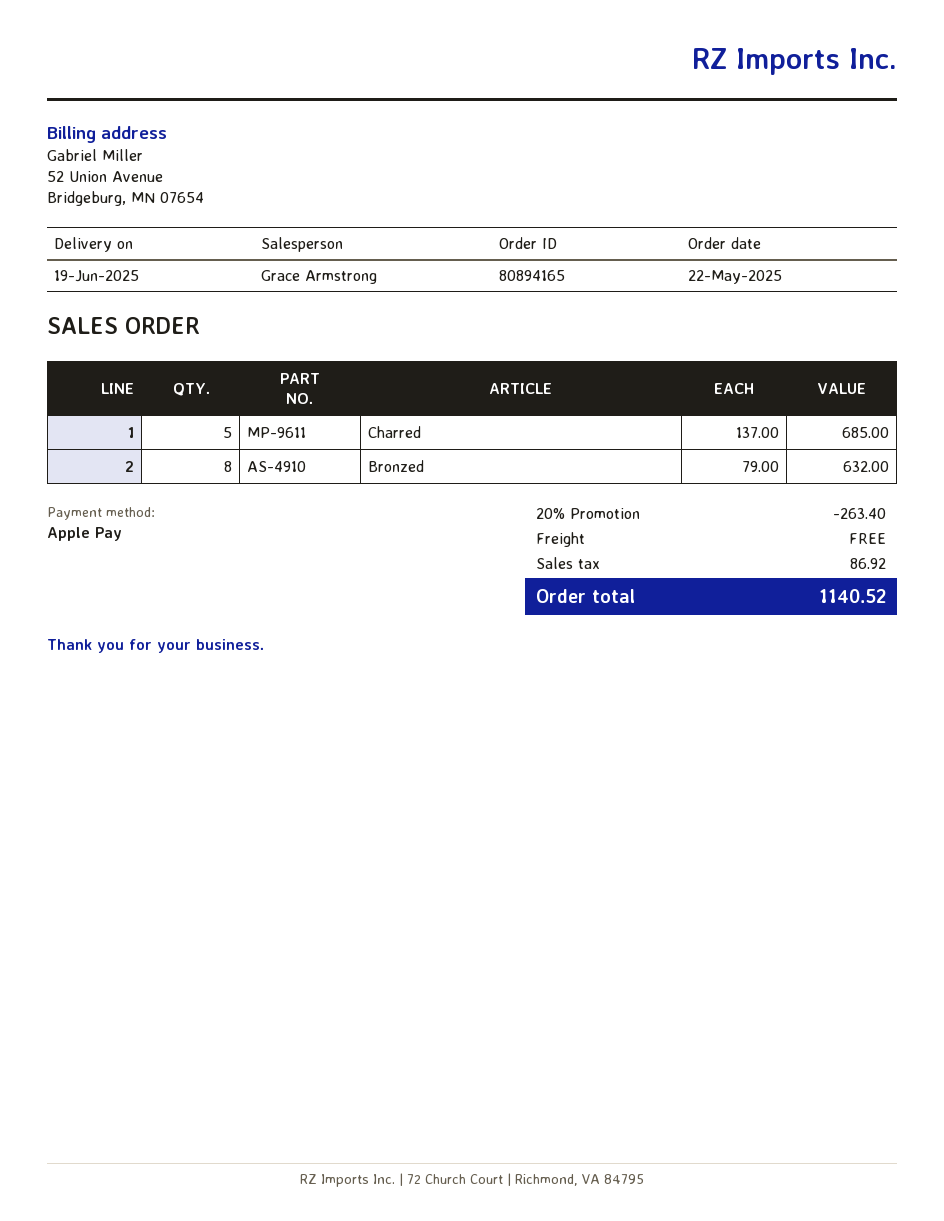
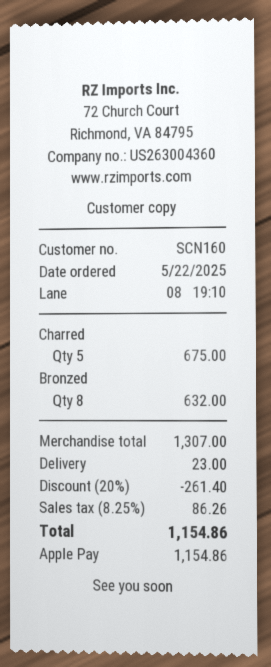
Charred: 5 for 685.00 -> 5 for 675.00
discount: 20% = 263.40 -> 20% = 261.40
shipping: 0.00 -> 23.00
tax: 86.92 -> 86.26
total: 1140.52 -> 1154.86

